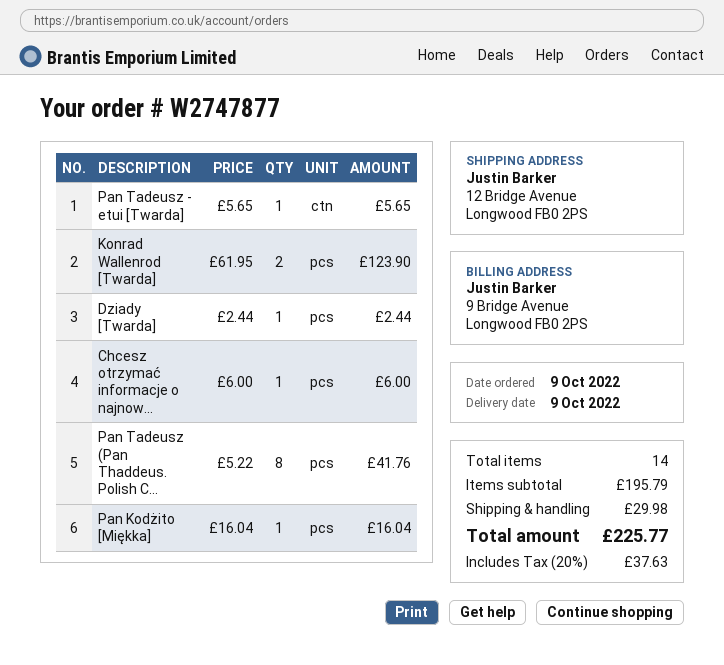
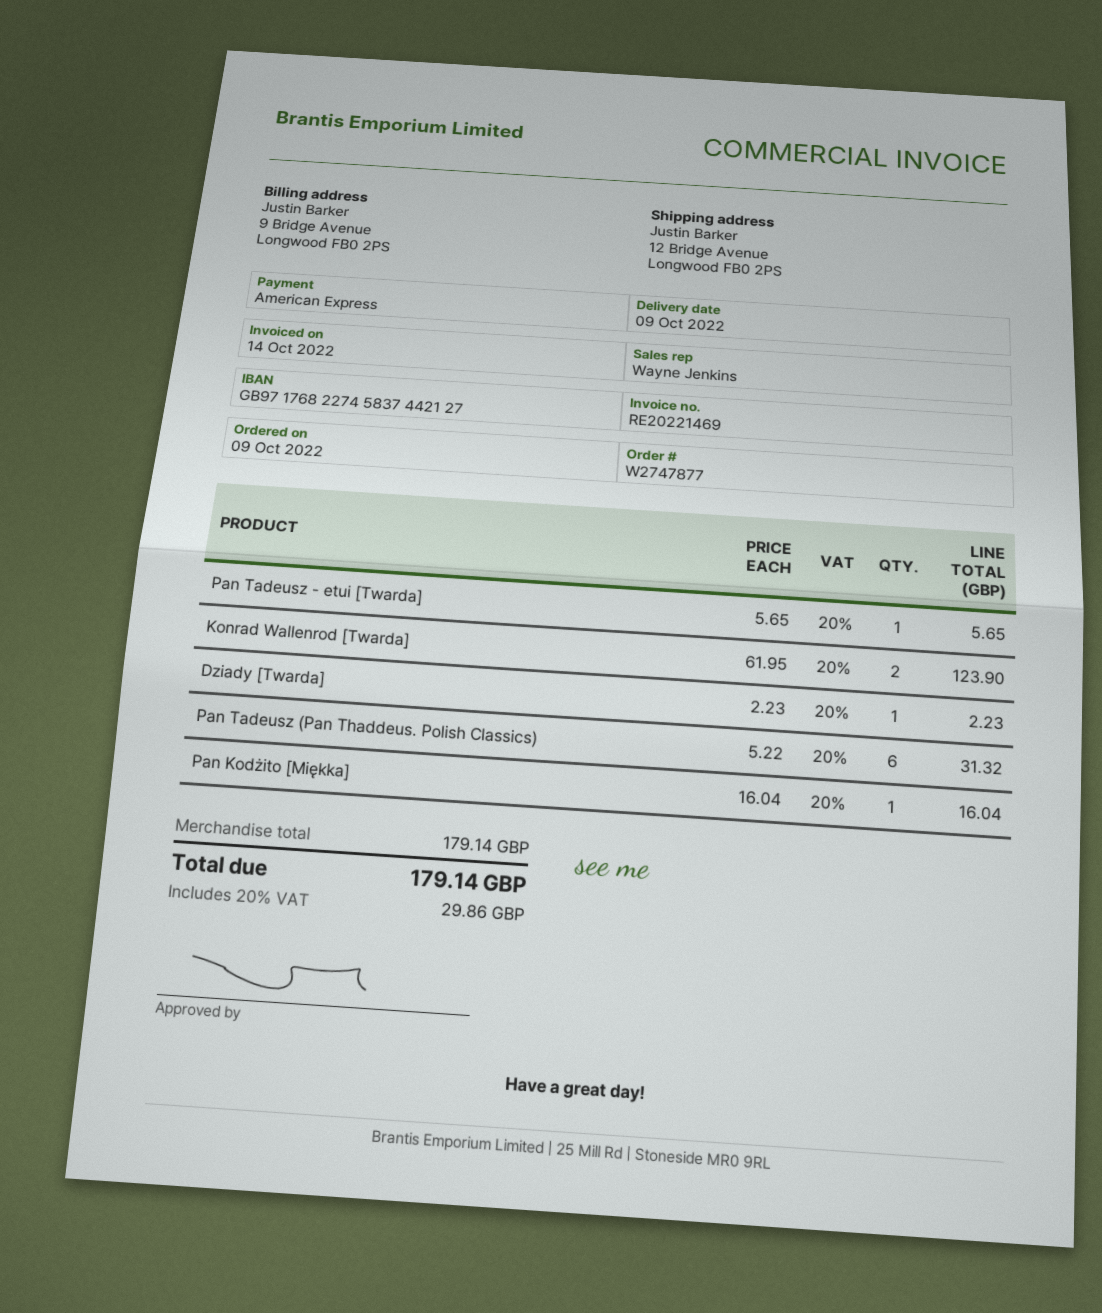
Dziady [Twarda]: 1 x 2.44 = 2.44 -> 1 x 2.23 = 2.23
Chcesz otrzymać informacje o najnow...: 1 x 6.00 = 6.00 -> none
Pan Tadeusz (Pan Thaddeus. Polish C...: 8 x 5.22 = 41.76 -> 6 x 5.22 = 31.32
subtotal: 195.79 -> 179.14
shipping: 29.98 -> none
tax: 20% = 37.63 -> 20% = 29.86
total: 225.77 -> 179.14

